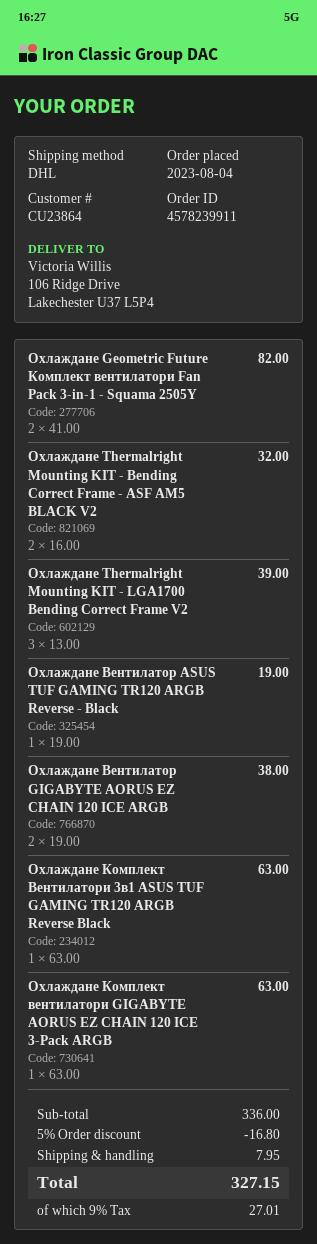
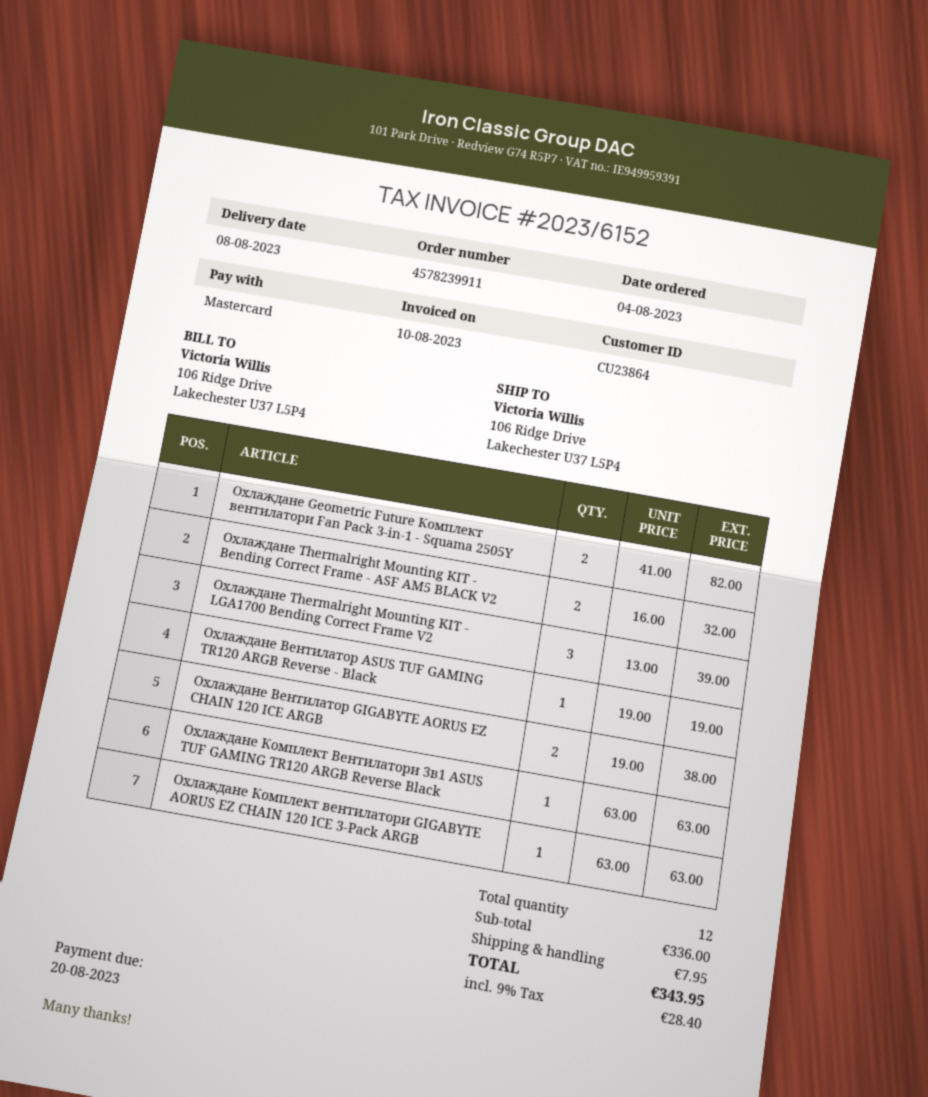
discount: 5% = 16.80 -> none
tax: 9% = 27.01 -> 9% = 28.40
total: 327.15 -> 343.95

